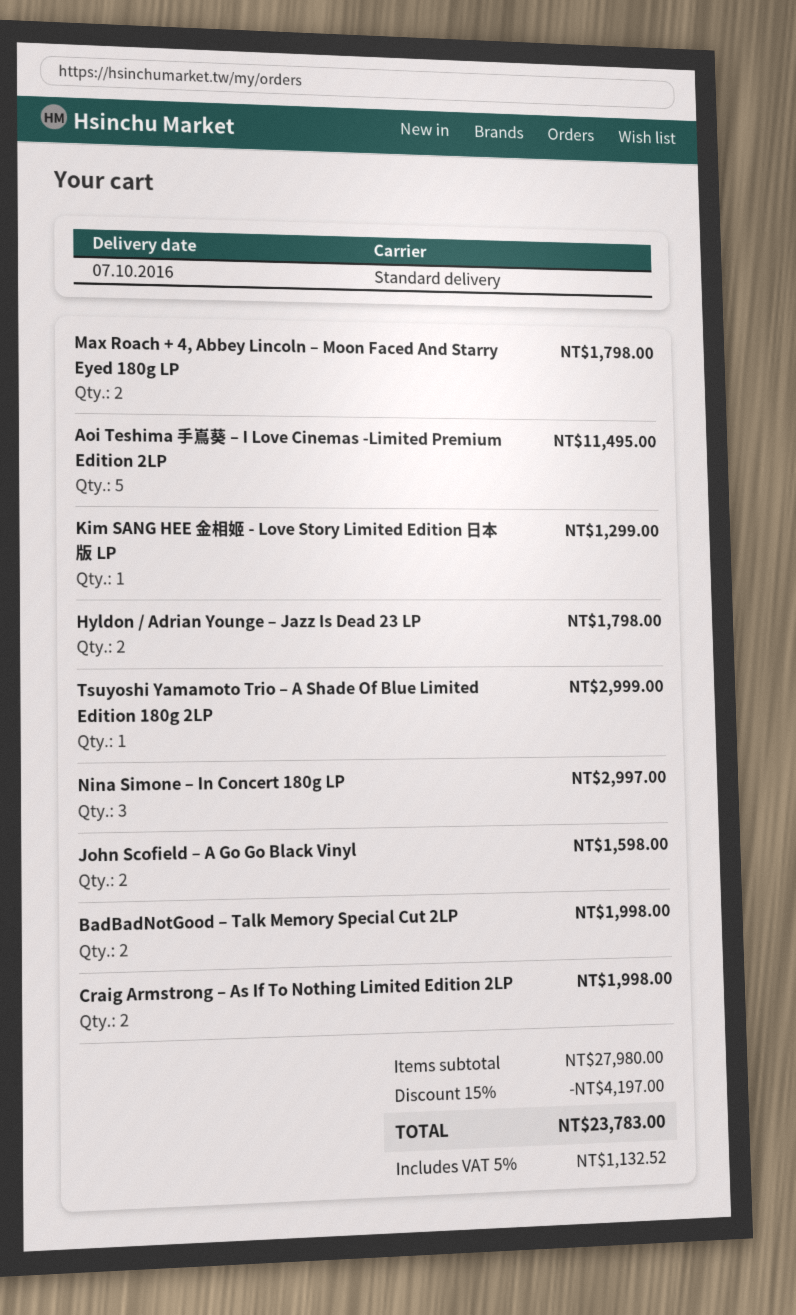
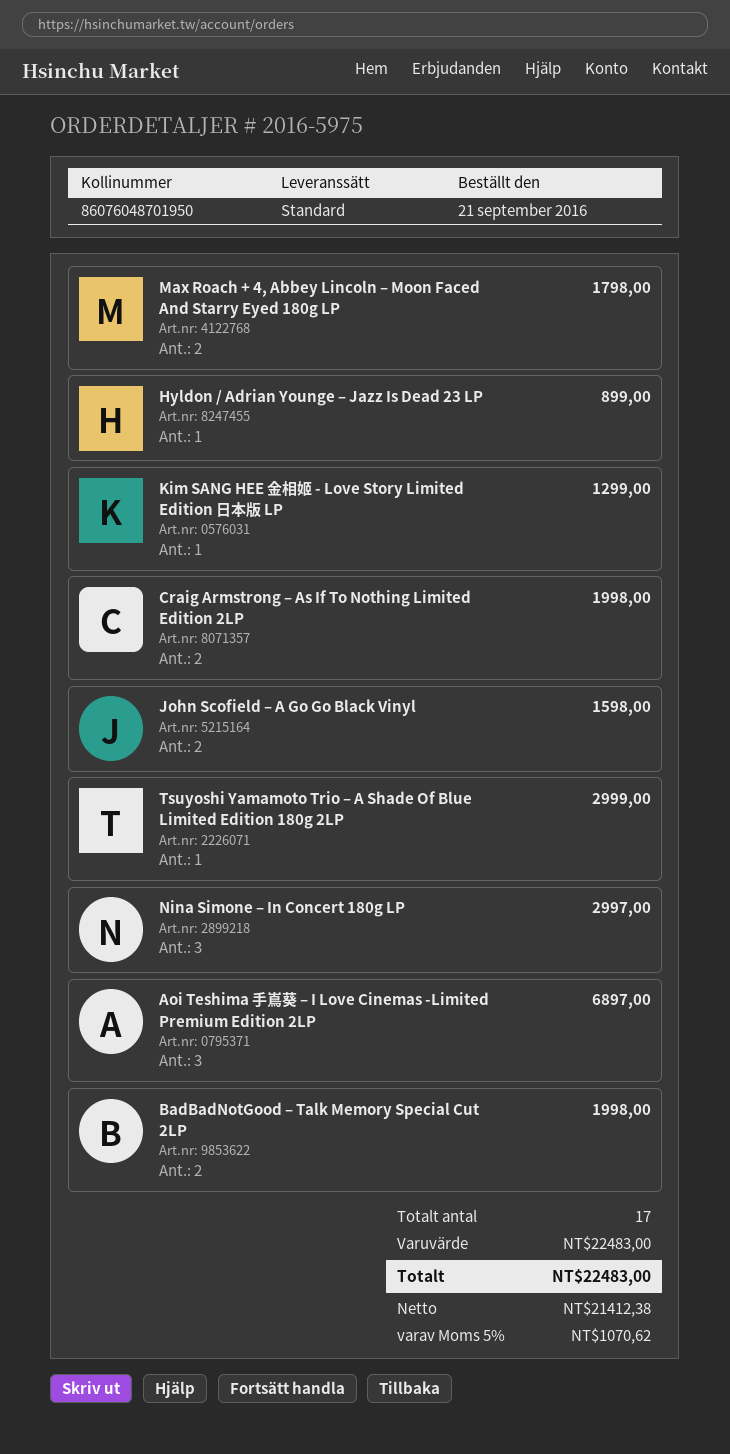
Aoi Teshima 手嶌葵 – I Love Cinemas -Limited Premium Edition 2LP: 5 for 11495.00 -> 3 for 6897.00
Hyldon / Adrian Younge – Jazz Is Dead 23 LP: 2 for 1798.00 -> 1 for 899.00
subtotal: 27980.00 -> 22483.00
discount: 15% = 4197.00 -> none
tax: 5% = 1132.52 -> 5% = 1070.62
total: 23783.00 -> 22483.00

